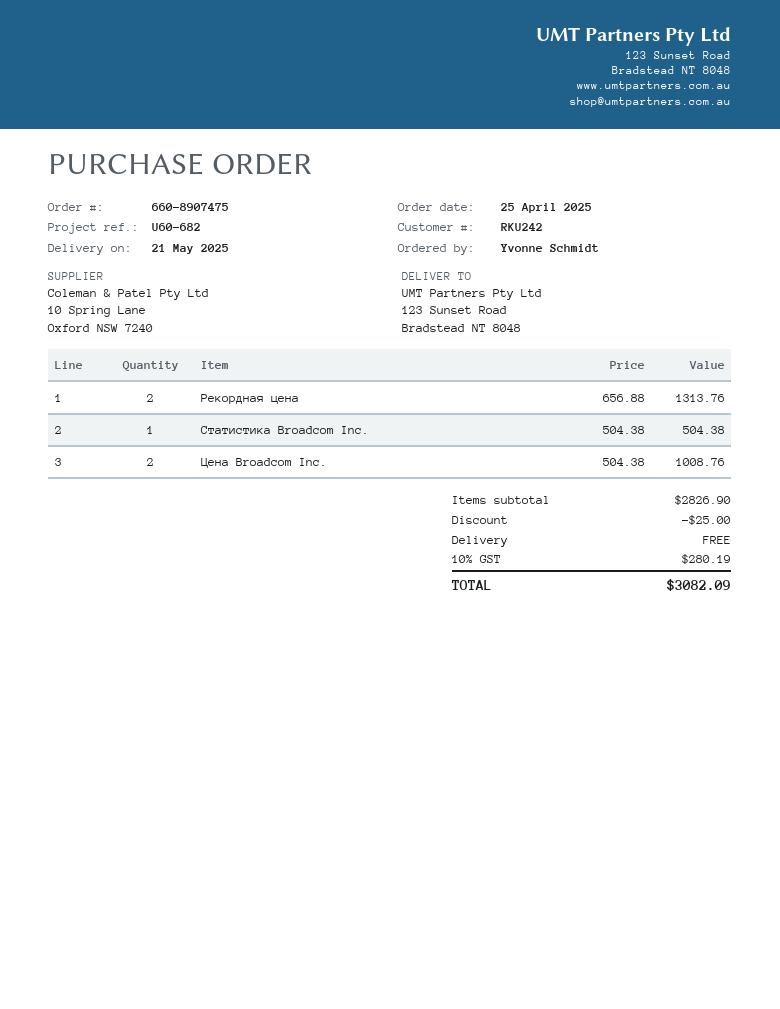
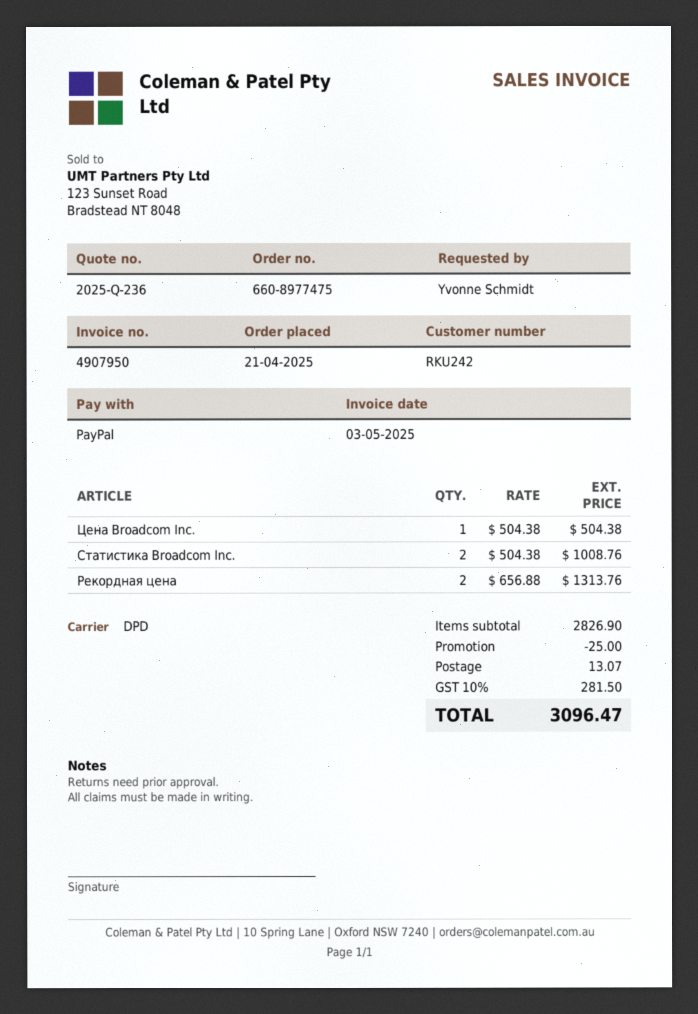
order number: 660-8907475 -> 660-8977475
order date: 2025-04-25 -> 2025-04-21
Статистика Broadcom Inc.: 1 x 504.38 = 504.38 -> 2 x 504.38 = 1008.76
Цена Broadcom Inc.: 2 x 504.38 = 1008.76 -> 1 x 504.38 = 504.38
shipping: 0.00 -> 13.07
tax: 10% = 280.19 -> 10% = 281.50
total: 3082.09 -> 3096.47

